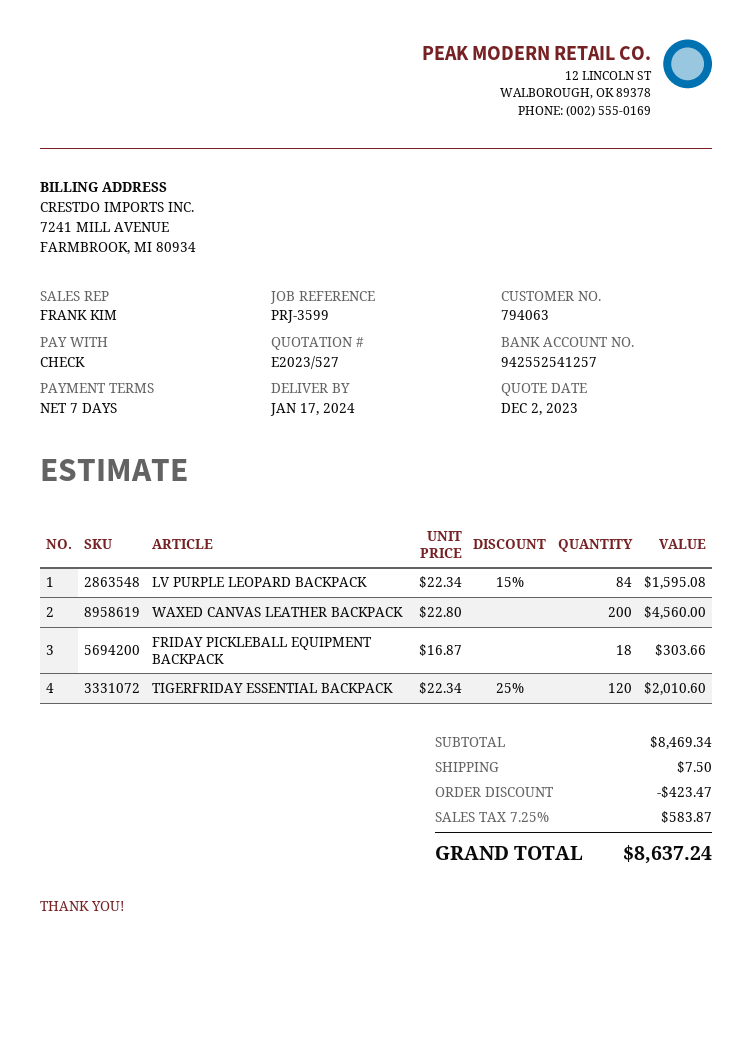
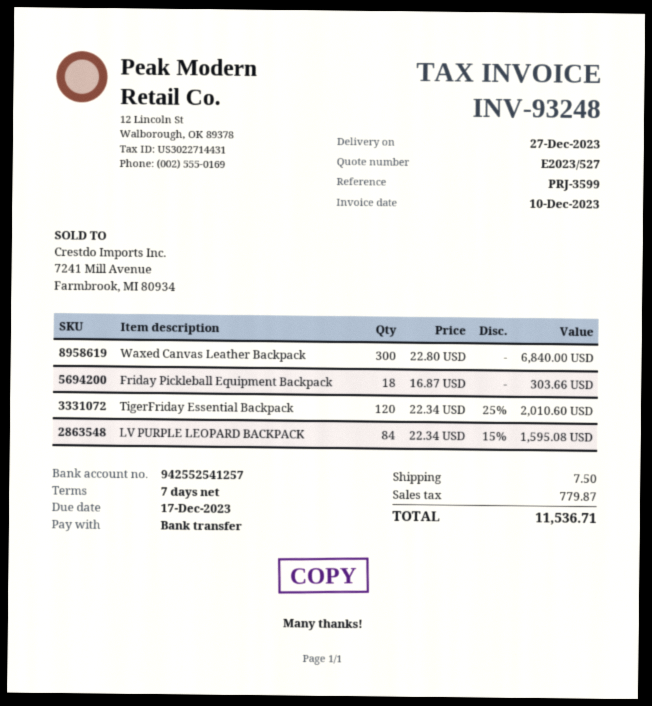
delivery date: 2024-01-17 -> 2023-12-27
payment method: cheque -> bank transfer
WAXED CANVAS LEATHER BACKPACK: 200 x 22.80 = 4560.00 -> 300 x 22.80 = 6840.00
discount: 423.47 -> none
tax: 583.87 -> 779.87
total: 8637.24 -> 11536.71

